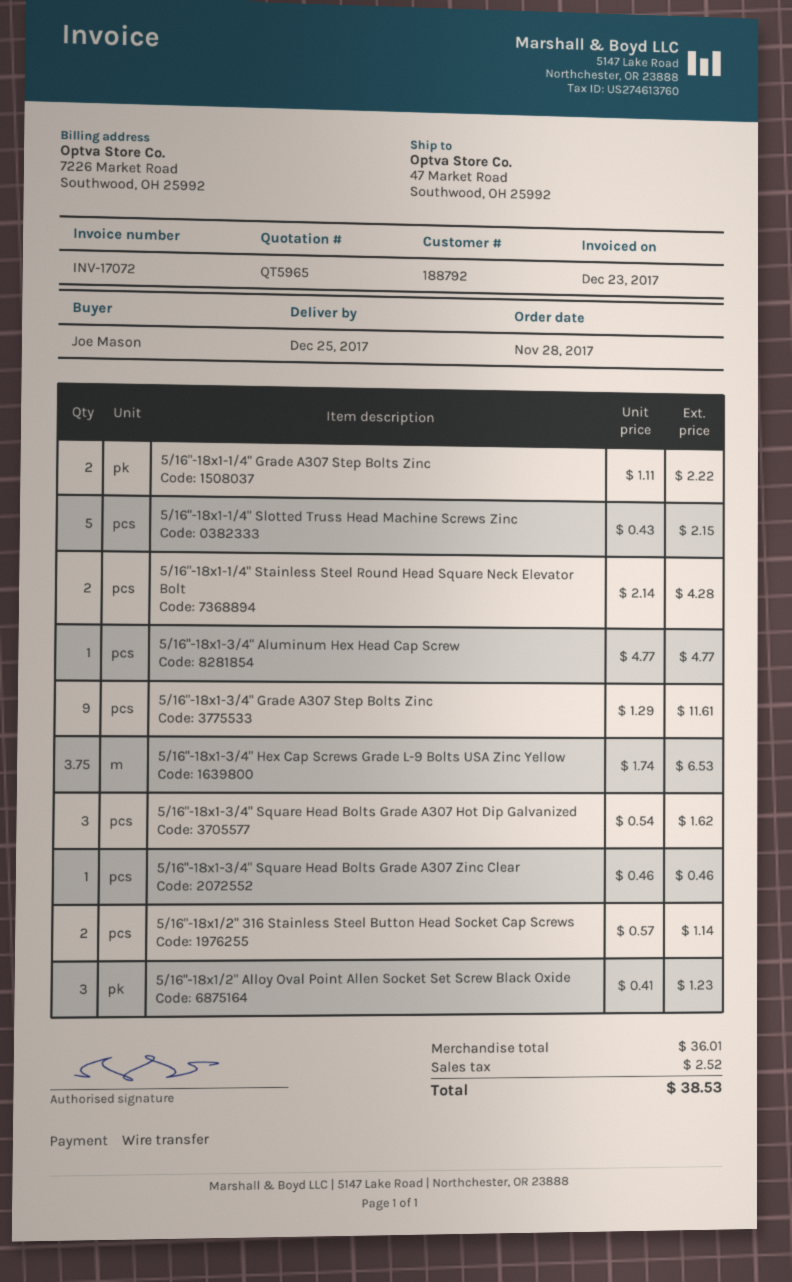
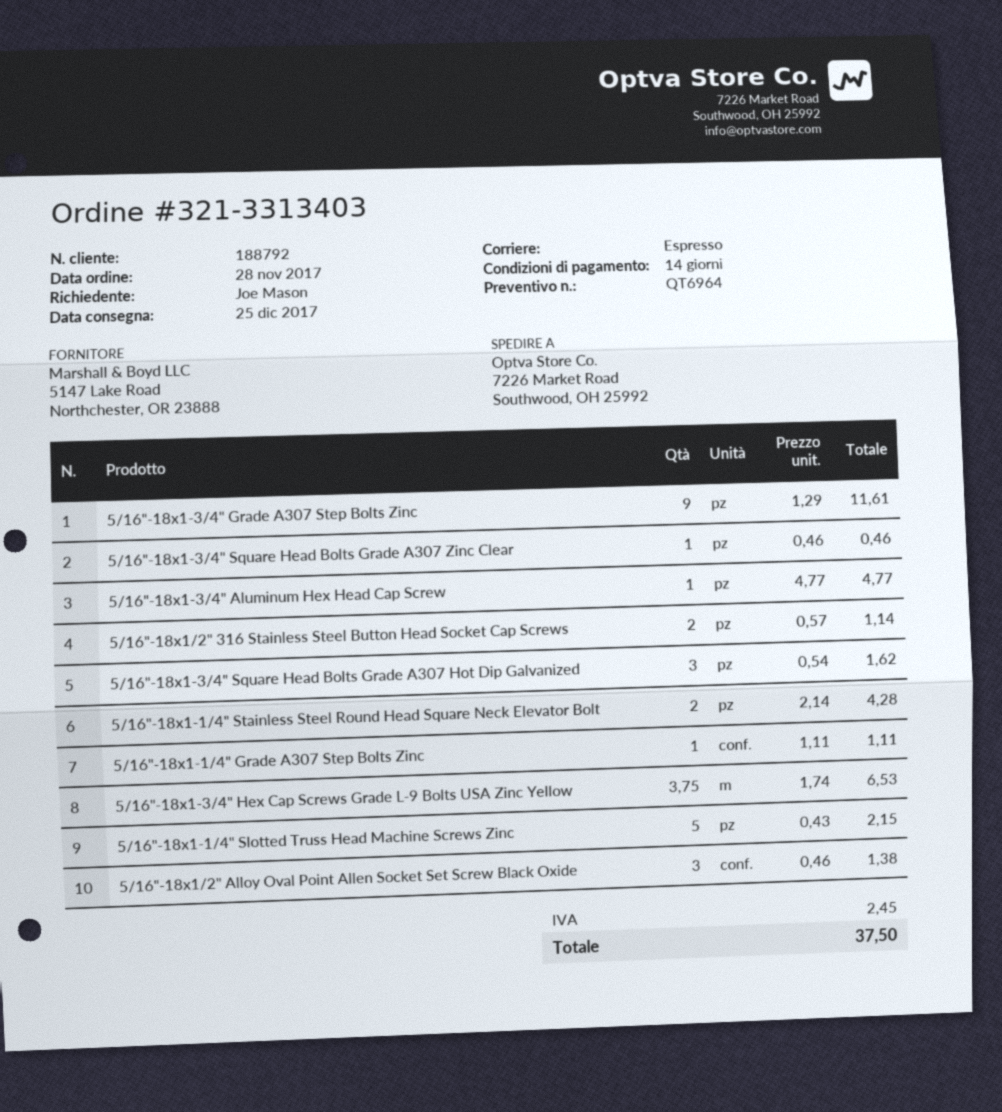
quote number: QT5965 -> QT6964
ship to: 47 Market Road, Southwood, OH 25992 -> 7226 Market Road, Southwood, OH 25992
5/16"-18x1-1/4" Grade A307 Step Bolts Zinc: 2 x 1.11 = 2.22 -> 1 x 1.11 = 1.11
5/16"-18x1/2" Alloy Oval Point Allen Socket Set Screw Black Oxide: 3 x 0.41 = 1.23 -> 3 x 0.46 = 1.38
tax: 2.52 -> 2.45
total: 38.53 -> 37.50

